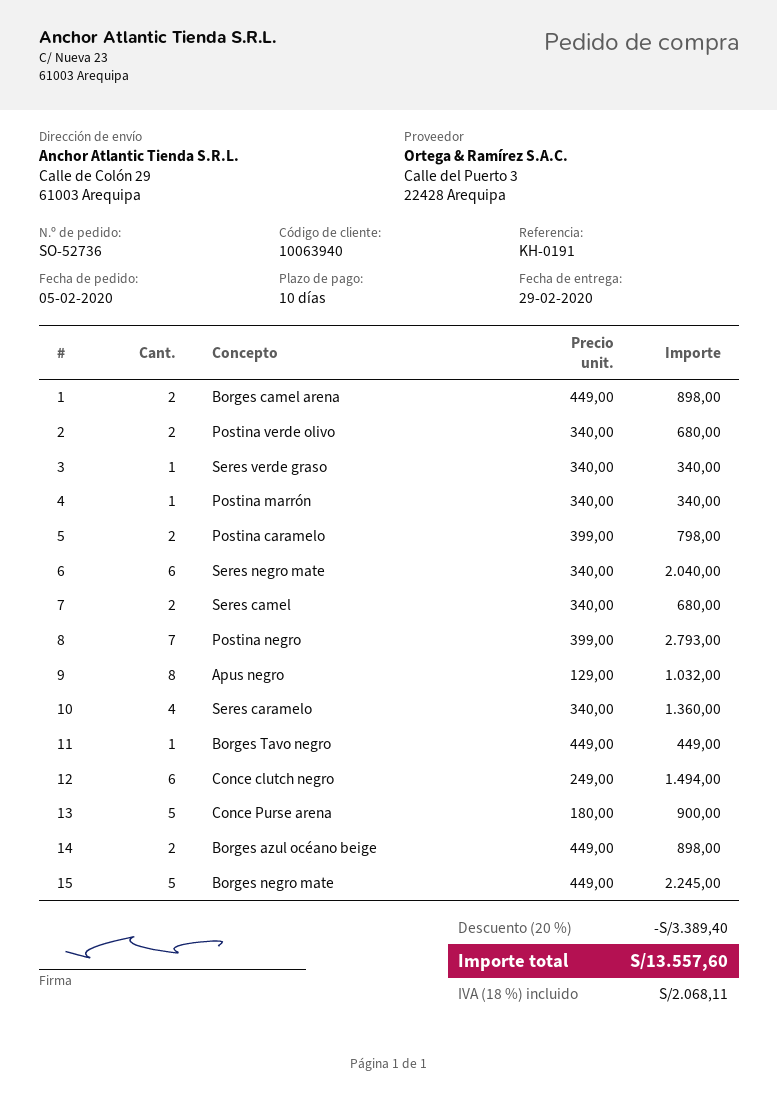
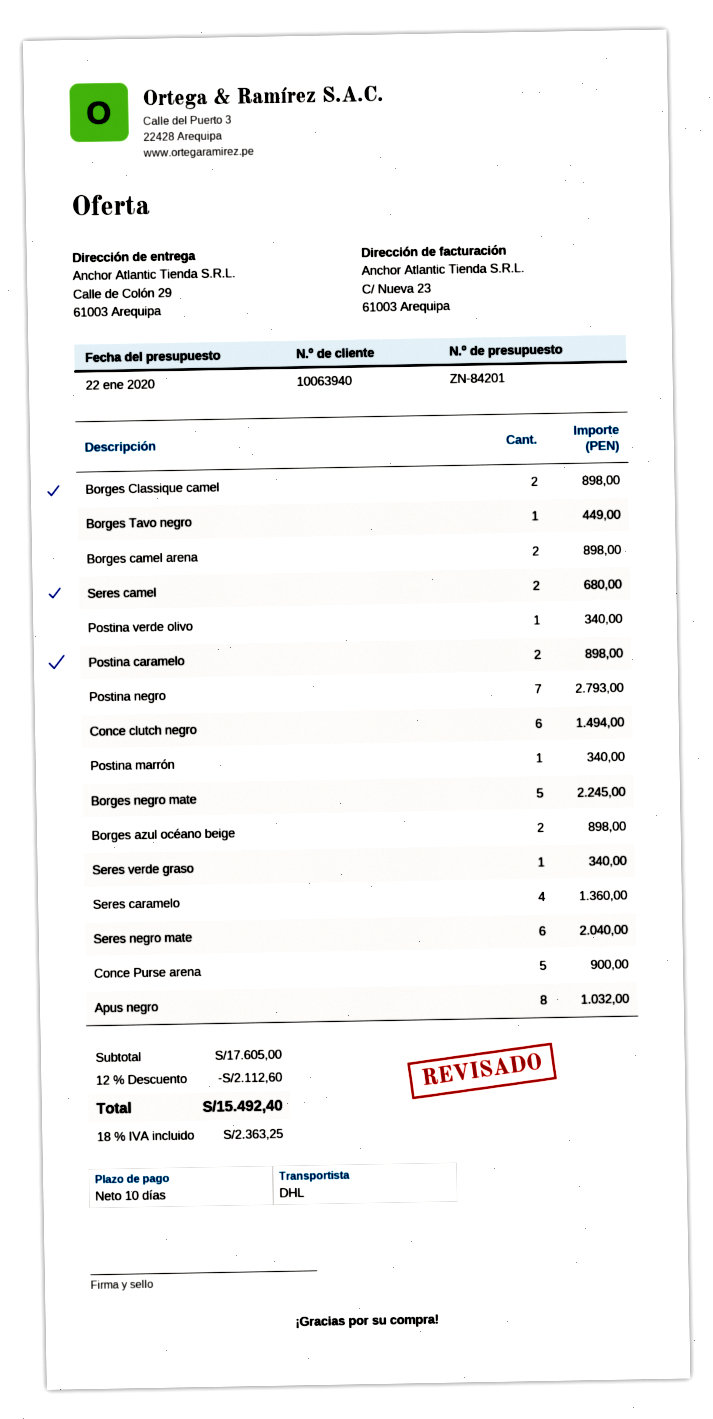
Postina verde olivo: 2 for 680.00 -> 1 for 340.00
Postina caramelo: 2 for 798.00 -> 2 for 898.00
Borges Classique camel: none -> 2 for 898.00
discount: 20% = 3389.40 -> 12% = 2112.60
tax: 18% = 2068.11 -> 18% = 2363.25
total: 13557.60 -> 15492.40

